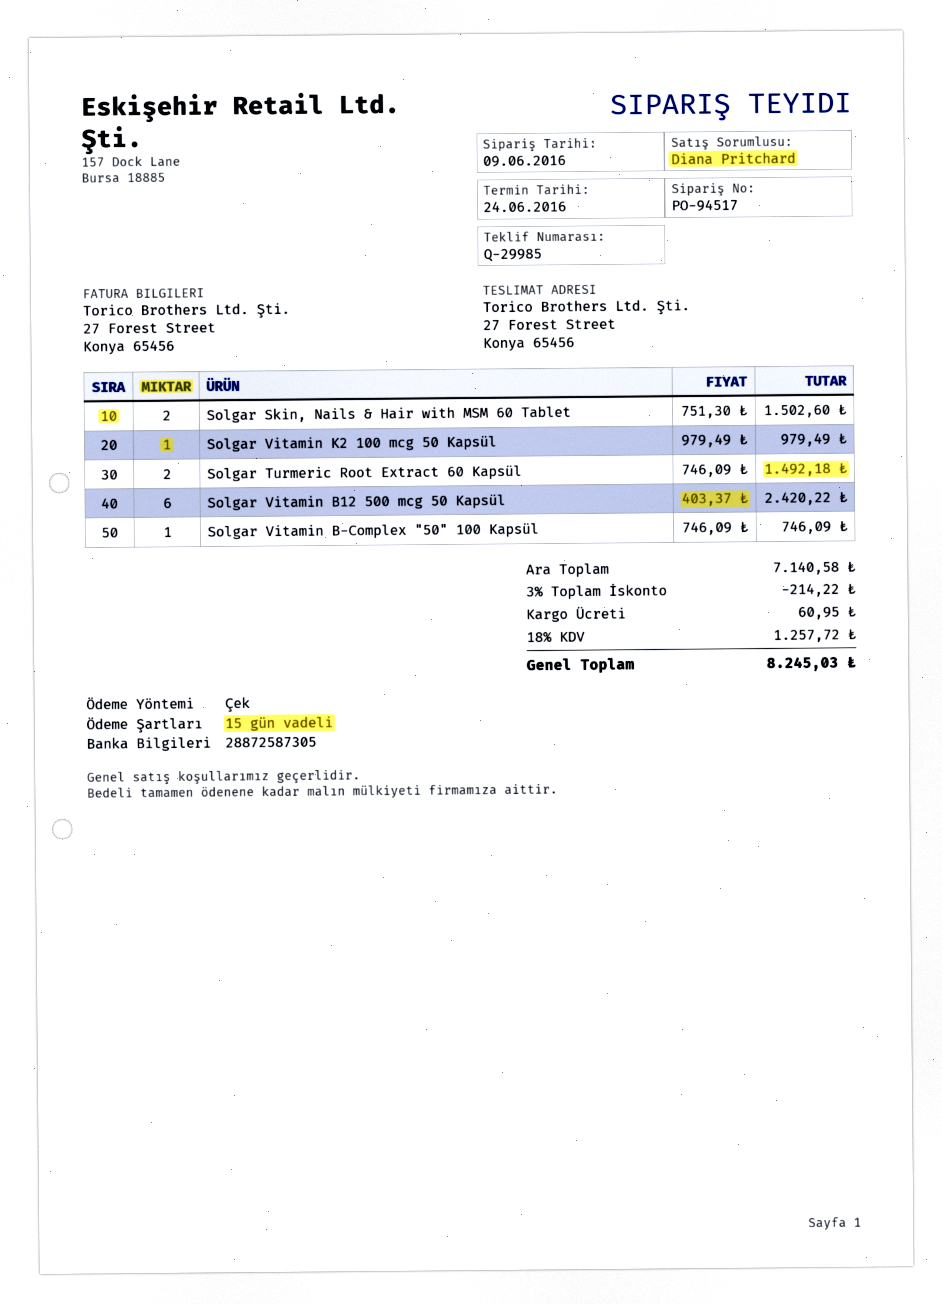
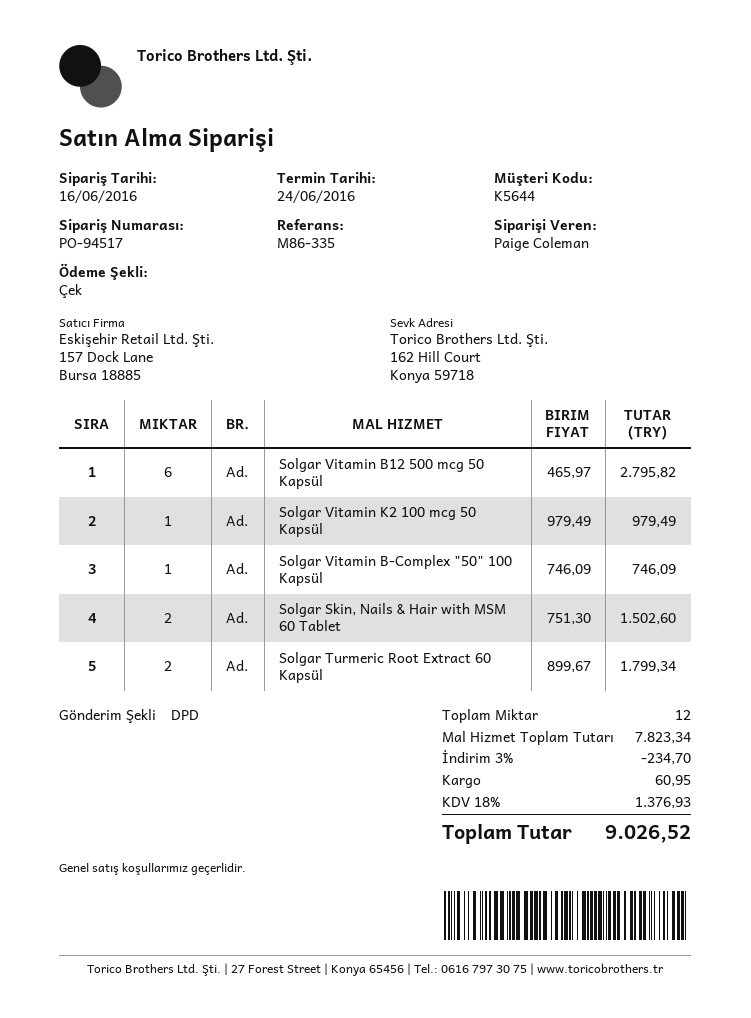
order date: 2016-06-09 -> 2016-06-16
ship to: 27 Forest Street, Konya 65456 -> 162 Hill Court, Konya 59718
Solgar Turmeric Root Extract 60 Kapsül: 2 x 746.09 = 1492.18 -> 2 x 899.67 = 1799.34
Solgar Vitamin B12 500 mcg 50 Kapsül: 6 x 403.37 = 2420.22 -> 6 x 465.97 = 2795.82
subtotal: 7140.58 -> 7823.34
discount: 3% = 214.22 -> 3% = 234.70
tax: 18% = 1257.72 -> 18% = 1376.93
total: 8245.03 -> 9026.52

